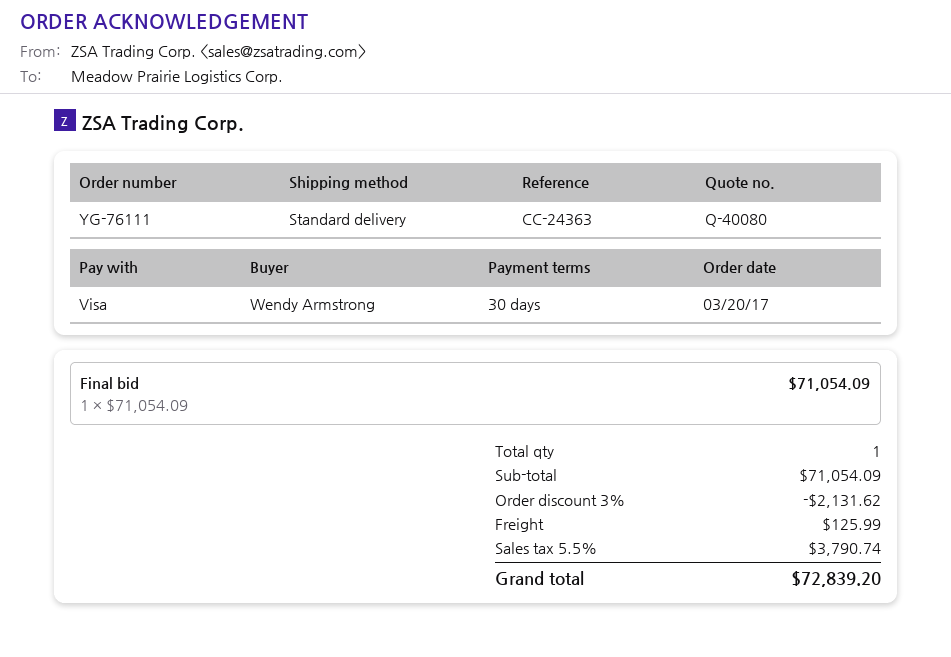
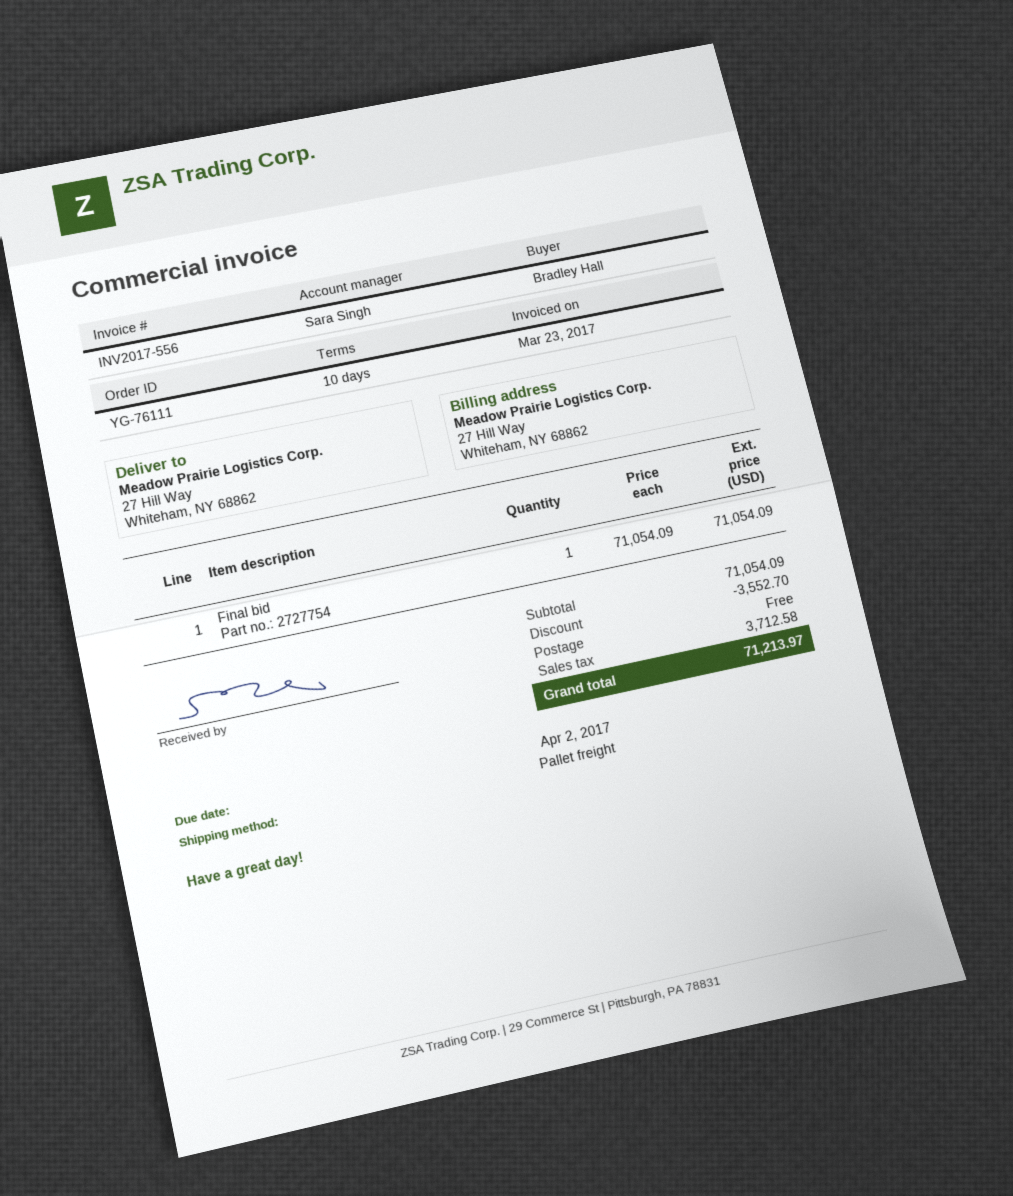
payment terms: 30 days -> 10 days
ordered by: Wendy Armstrong -> Bradley Hall
shipping method: standard -> pallet freight
discount: 2131.62 -> 3552.70
shipping: 125.99 -> 0.00
tax: 3790.74 -> 3712.58
total: 72839.20 -> 71213.97

